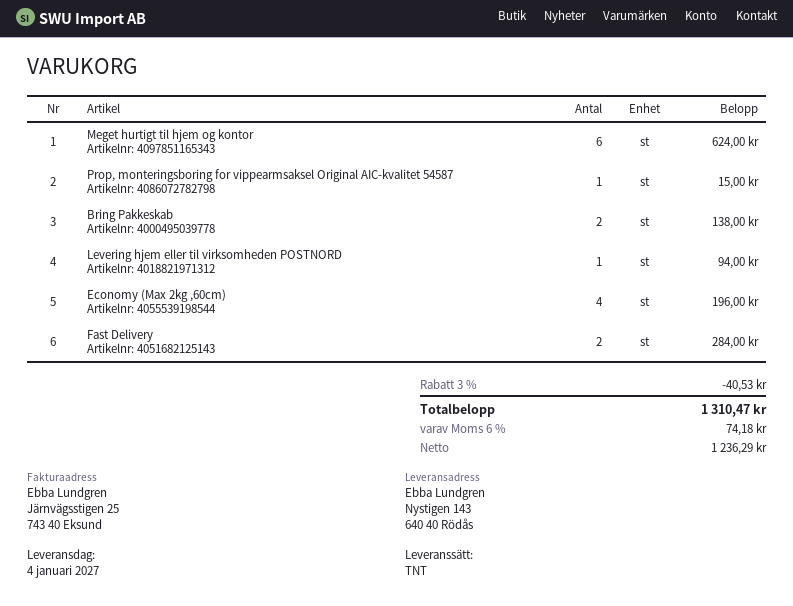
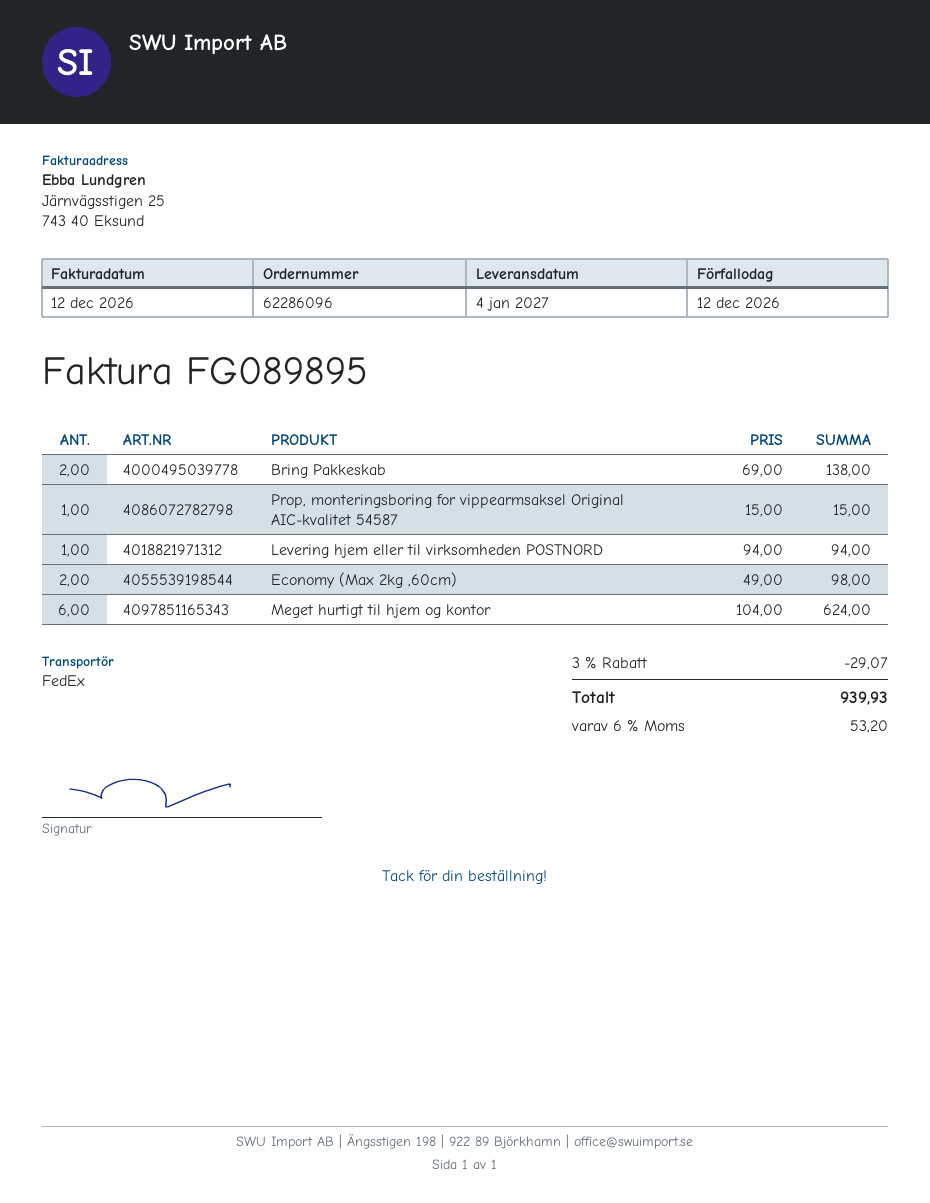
shipping method: TNT -> FedEx
Economy (Max 2kg ,60cm): 4 for 196.00 -> 2 for 98.00
Fast Delivery: 2 for 284.00 -> none
discount: 3% = 40.53 -> 3% = 29.07
tax: 6% = 74.18 -> 6% = 53.20
total: 1310.47 -> 939.93

